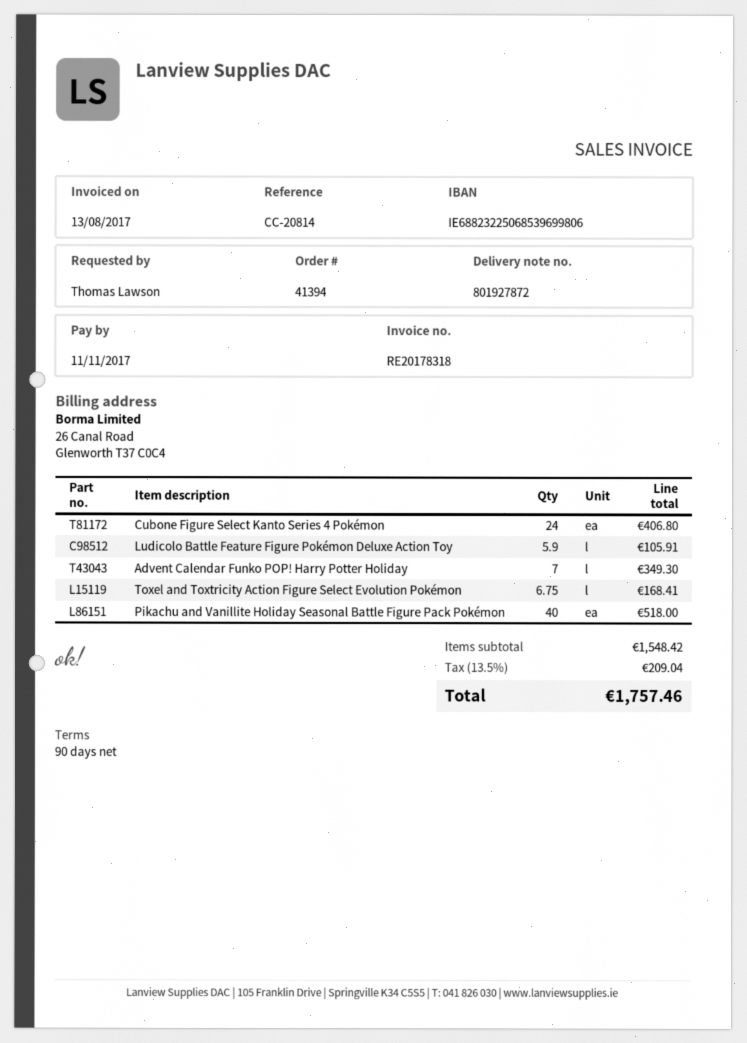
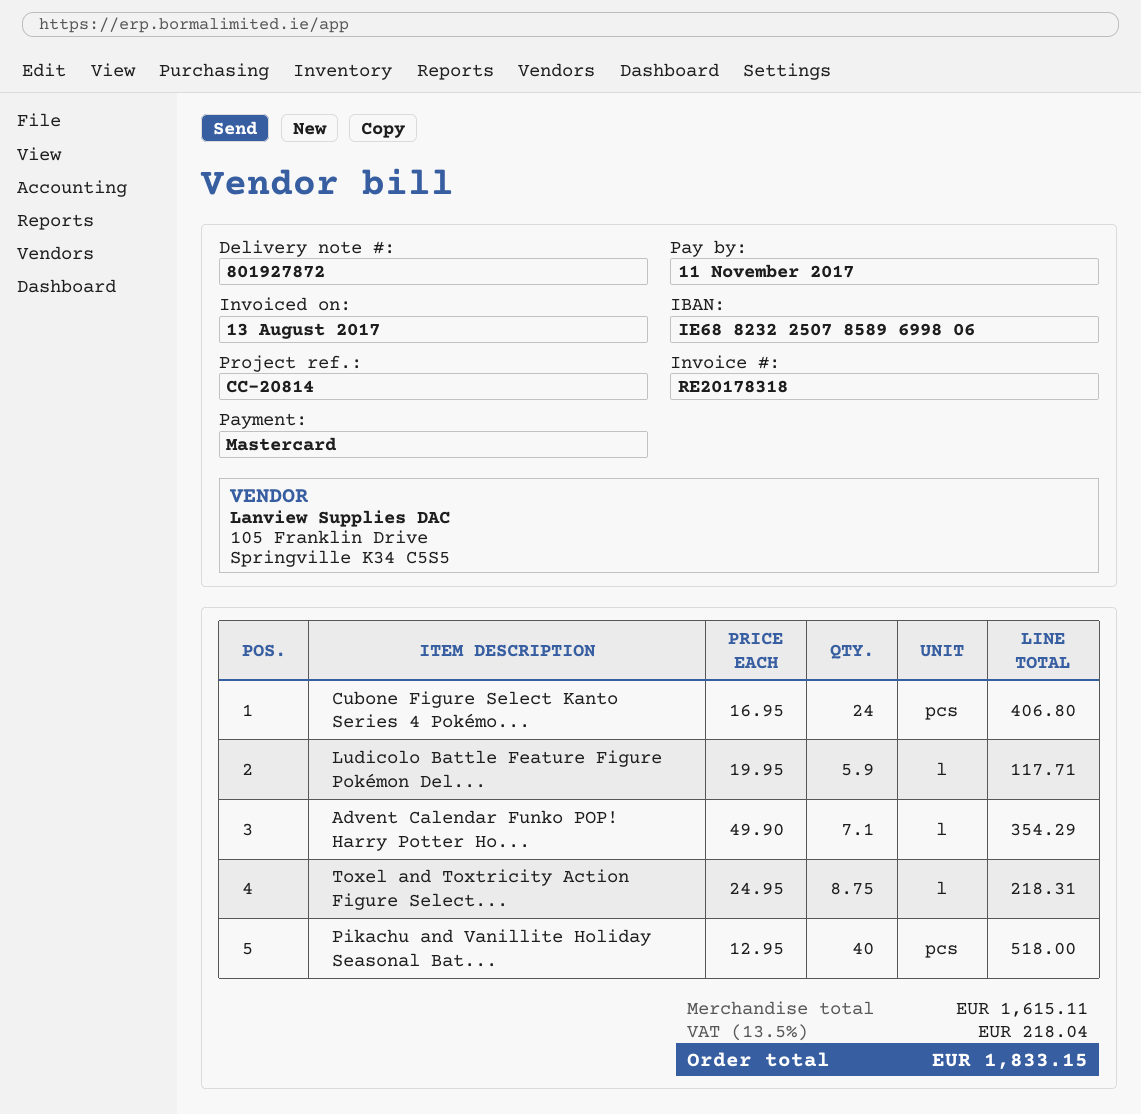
bank account: IE68823225068539699806 -> IE68823225078589699806
Ludicolo Battle Feature Figure Pokémon Deluxe Action Toy: 5.9 for 105.91 -> 5.9 for 117.71
Advent Calendar Funko POP! Harry Potter Holiday: 7 for 349.30 -> 7.1 for 354.29
Toxel and Toxtricity Action Figure Select Evolution Pokémon: 6.75 for 168.41 -> 8.75 for 218.31
subtotal: 1548.42 -> 1615.11
tax: 13.5% = 209.04 -> 13.5% = 218.04
total: 1757.46 -> 1833.15

